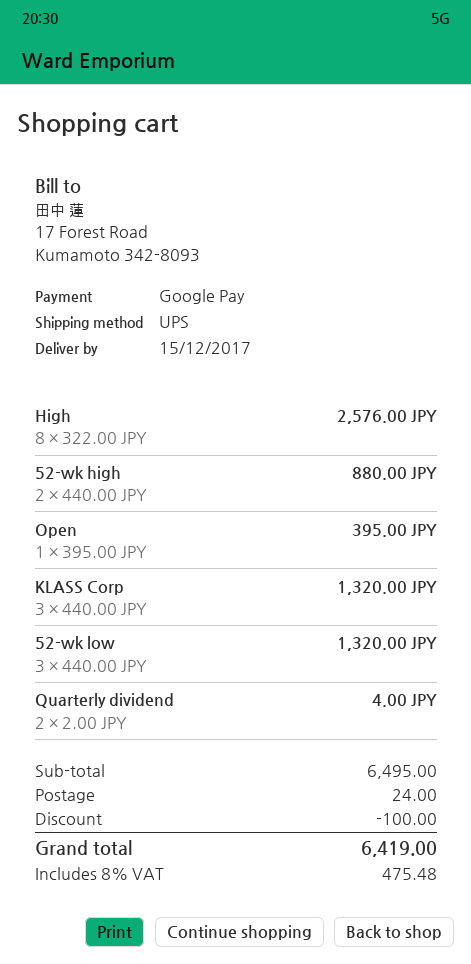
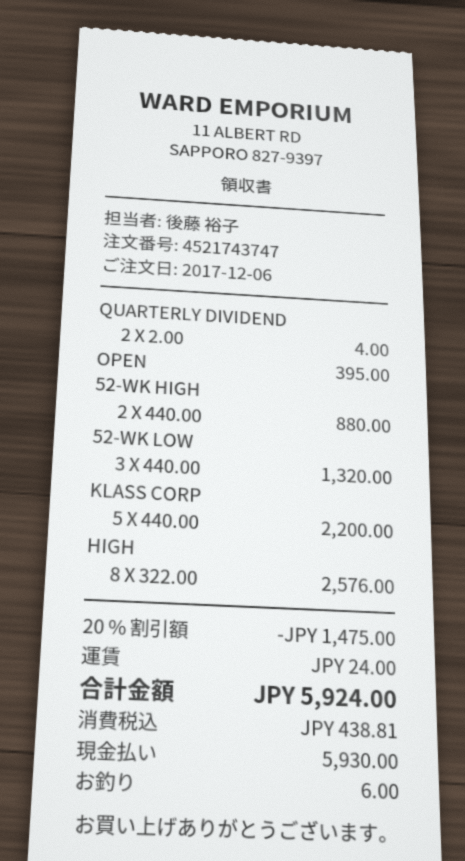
payment method: Google Pay -> cash
KLASS Corp: 3 x 440.00 = 1320.00 -> 5 x 440.00 = 2200.00
discount: 100.00 -> 1475.00
tax: 475.48 -> 438.81
total: 6419.00 -> 5924.00

